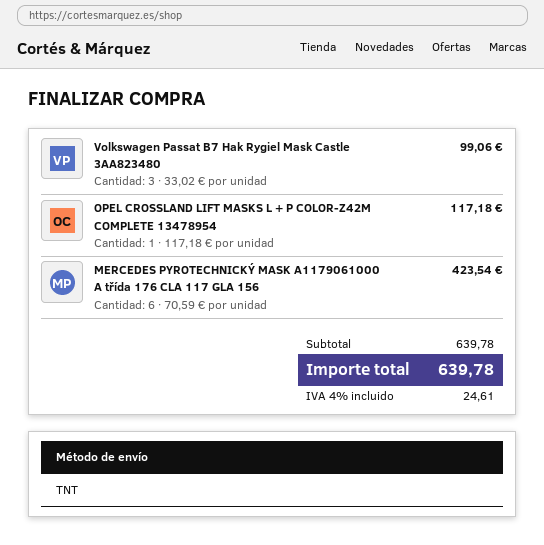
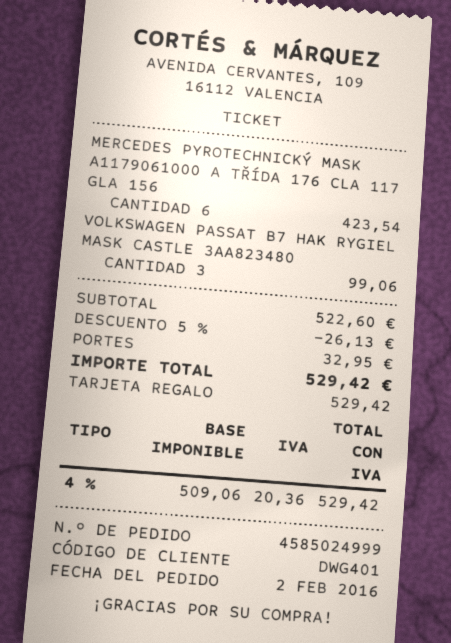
OPEL CROSSLAND LIFT MASKS L + P COLOR-Z42M COMPLETE 13478954: 1 for 117.18 -> none
subtotal: 639.78 -> 522.60
discount: none -> 5% = 26.13
shipping: none -> 32.95
tax: 4% = 24.61 -> 4% = 20.36
total: 639.78 -> 529.42

